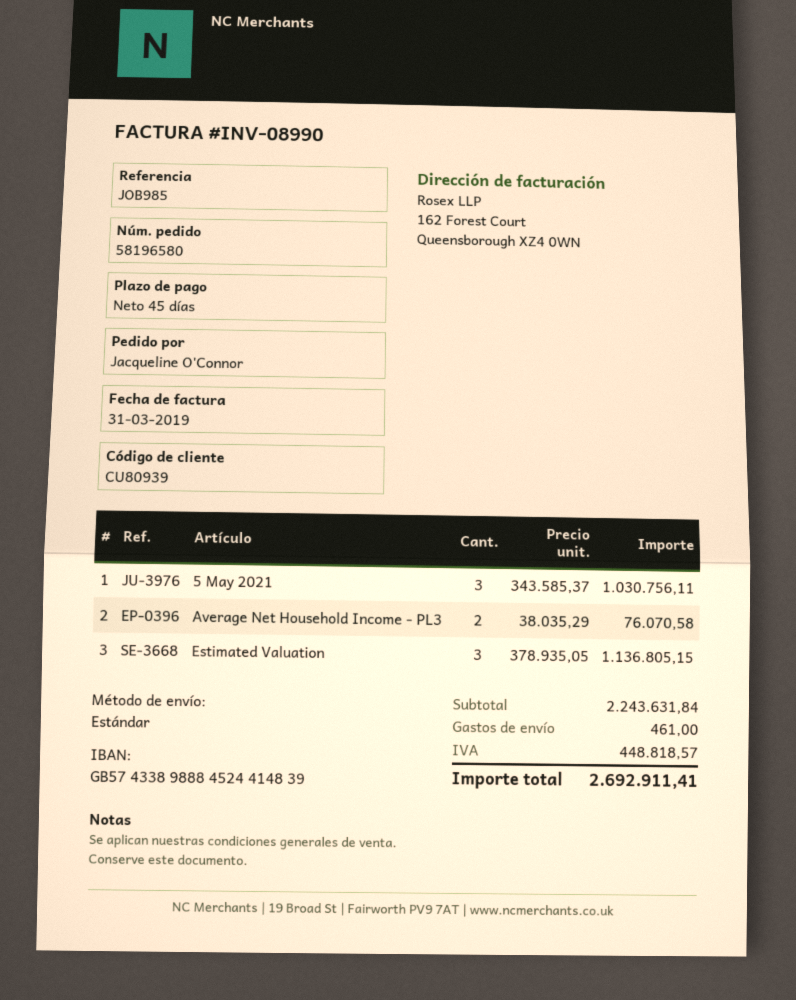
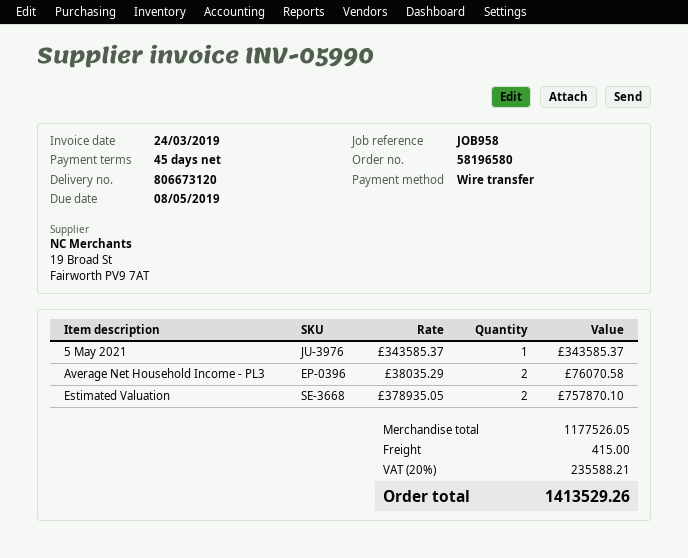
invoice number: INV-08990 -> INV-05990
invoice date: 2019-03-31 -> 2019-03-24
reference: JOB985 -> JOB958
5 May 2021: 3 x 343585.37 = 1030756.11 -> 1 x 343585.37 = 343585.37
Estimated Valuation: 3 x 378935.05 = 1136805.15 -> 2 x 378935.05 = 757870.10
subtotal: 2243631.84 -> 1177526.05
shipping: 461.00 -> 415.00
tax: 448818.57 -> 235588.21
total: 2692911.41 -> 1413529.26

